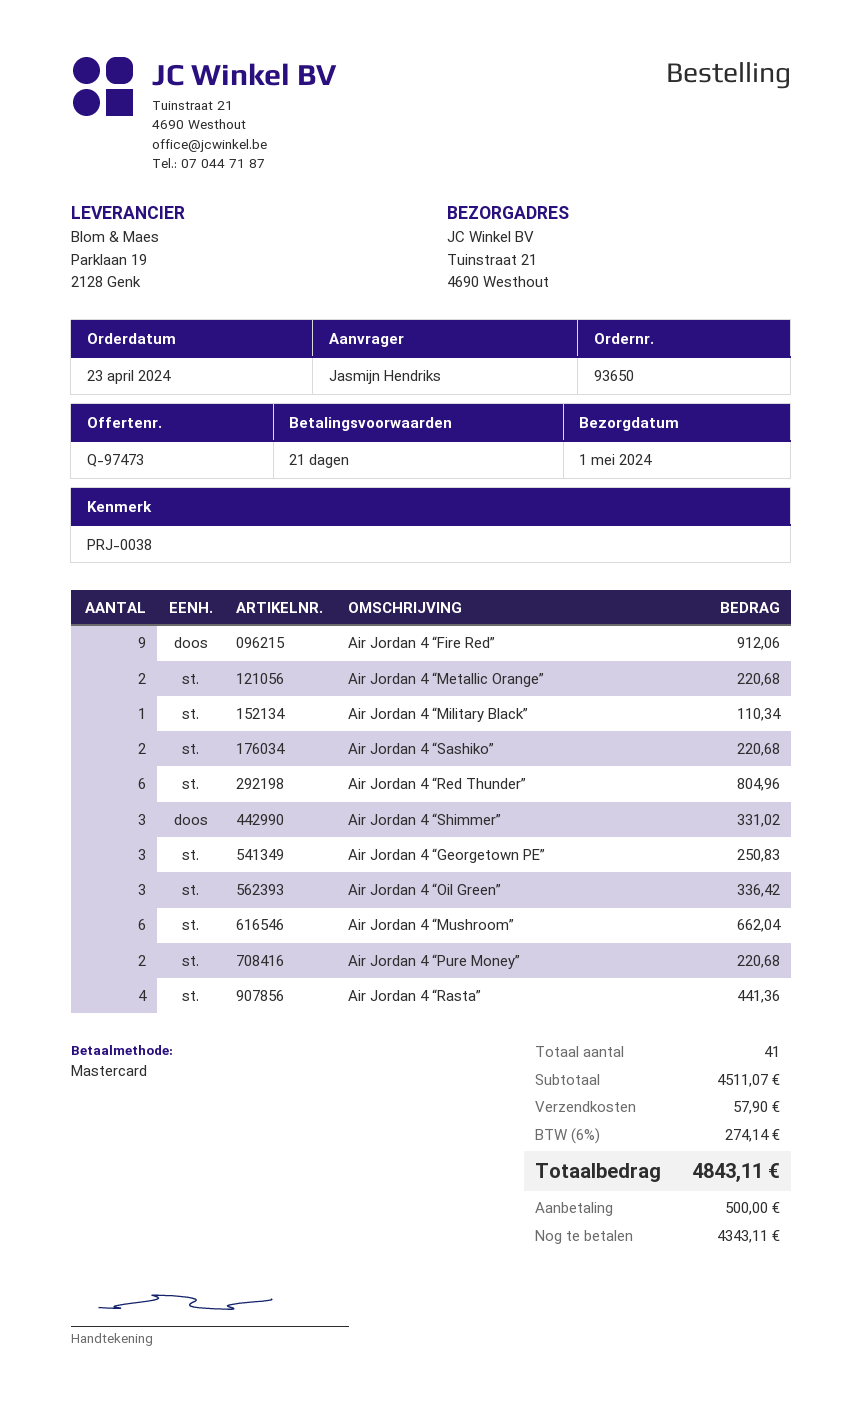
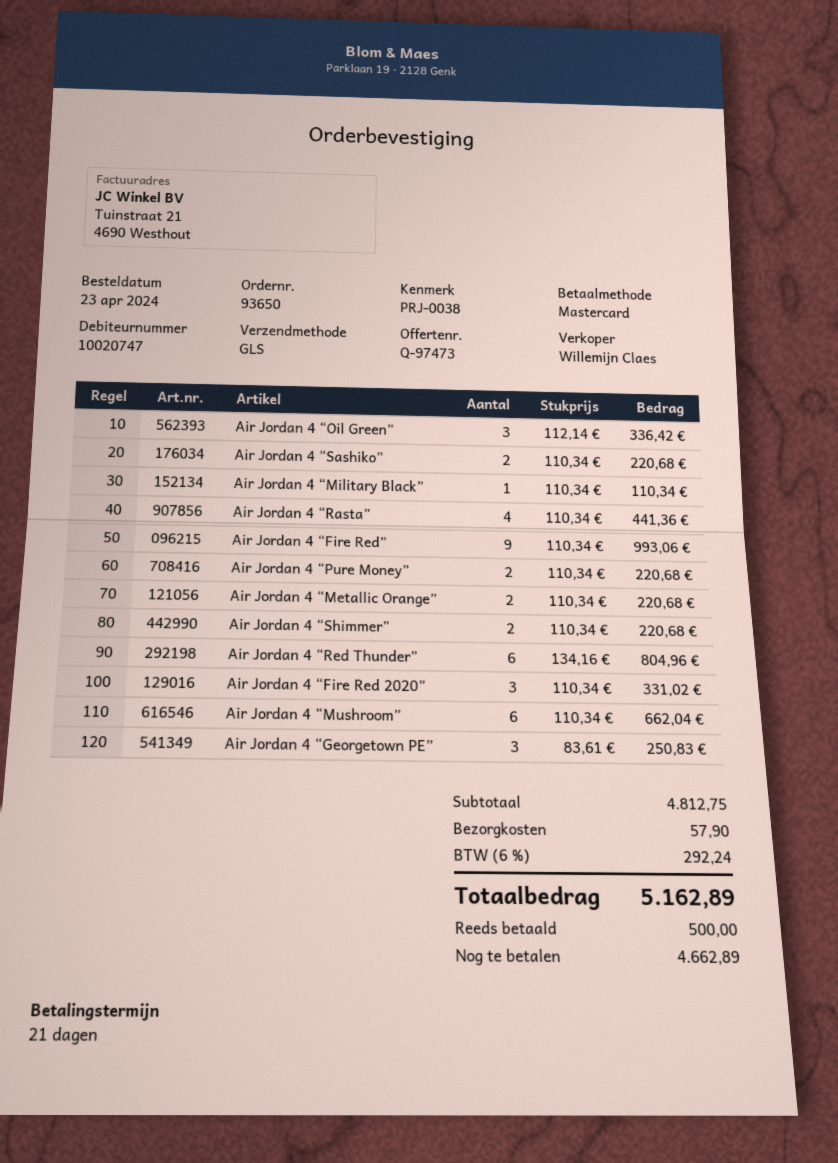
Air Jordan 4 “Fire Red”: 9 for 912.06 -> 9 for 993.06
Air Jordan 4 “Shimmer”: 3 for 331.02 -> 2 for 220.68
Air Jordan 4 “Fire Red 2020”: none -> 3 for 331.02
subtotal: 4511.07 -> 4812.75
tax: 6% = 274.14 -> 6% = 292.24
total: 4843.11 -> 5162.89
balance: 4343.11 -> 4662.89

